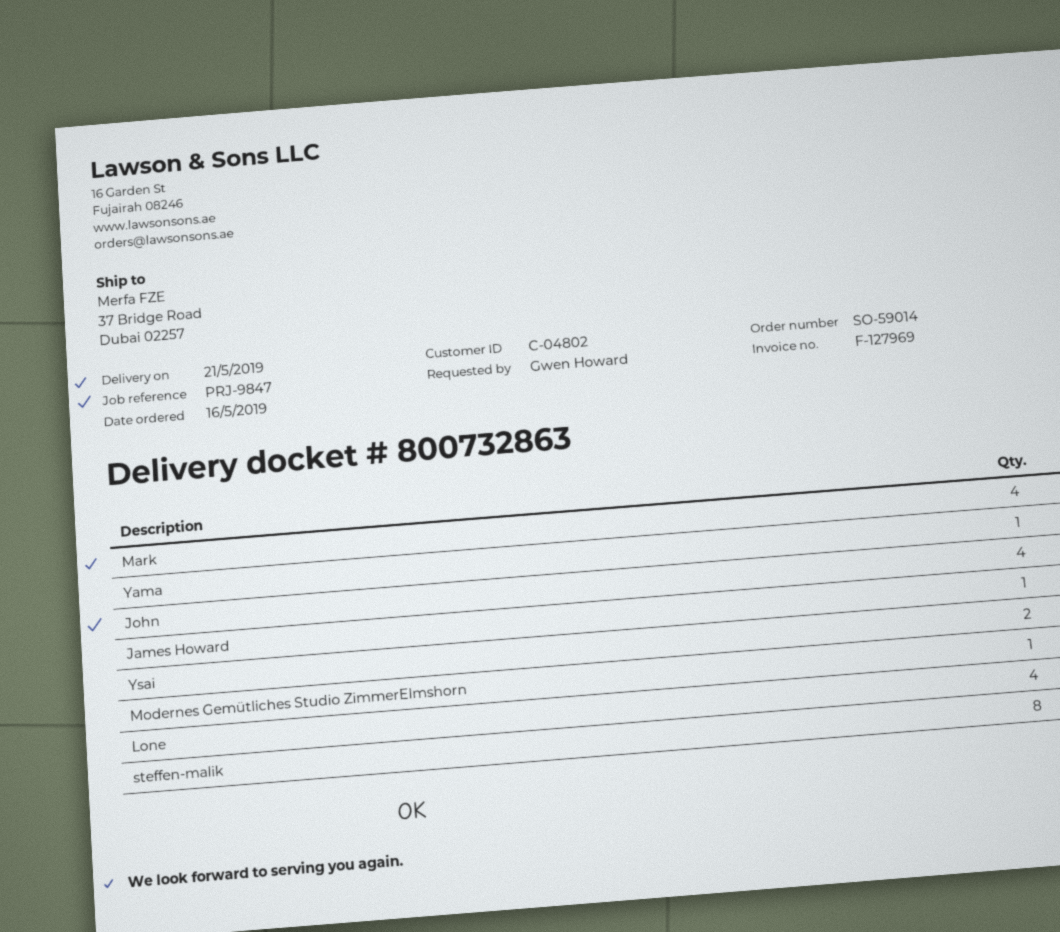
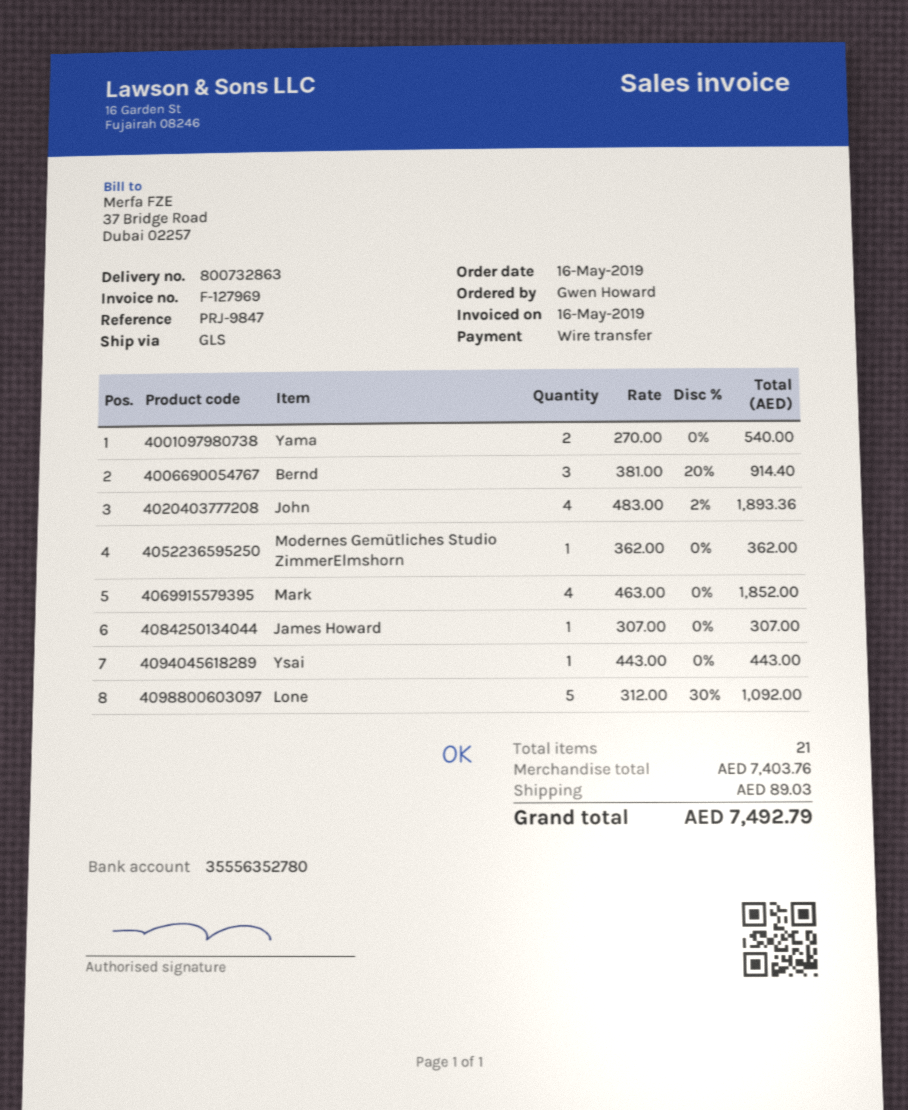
Yama: 1 -> 2
Ysai: 2 -> 1
Lone: 4 -> 5
steffen-malik: 8 -> none
Bernd: none -> 3

